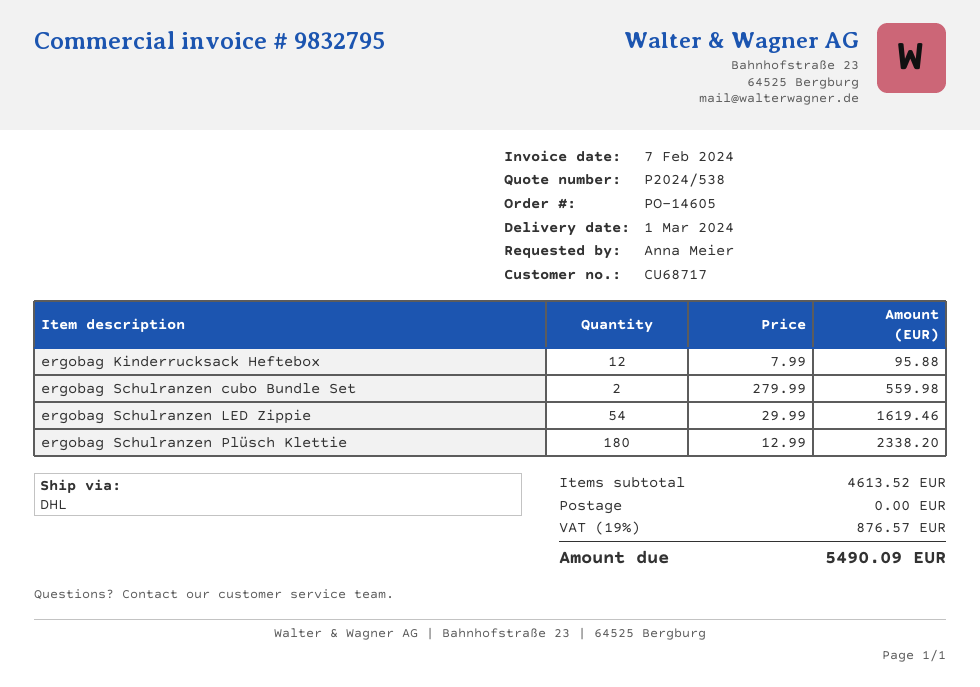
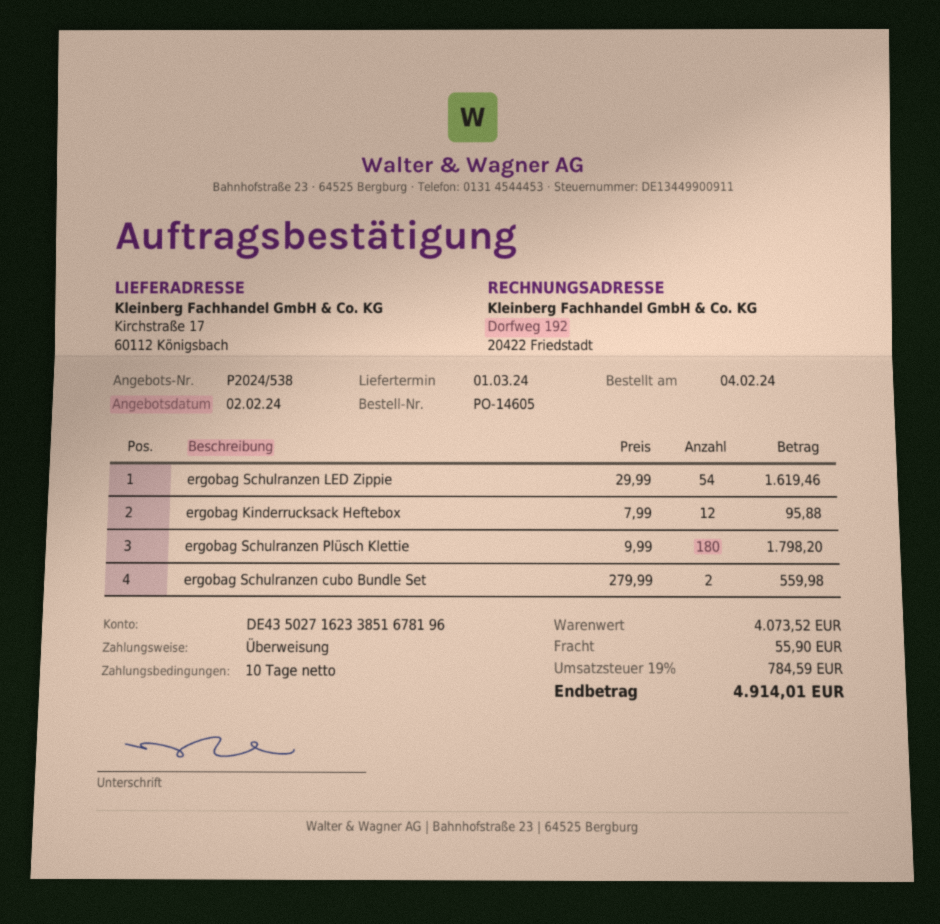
ergobag Schulranzen Plüsch Klettie: 180 x 12.99 = 2338.20 -> 180 x 9.99 = 1798.20
subtotal: 4613.52 -> 4073.52
shipping: 0.00 -> 55.90
tax: 19% = 876.57 -> 19% = 784.59
total: 5490.09 -> 4914.01

